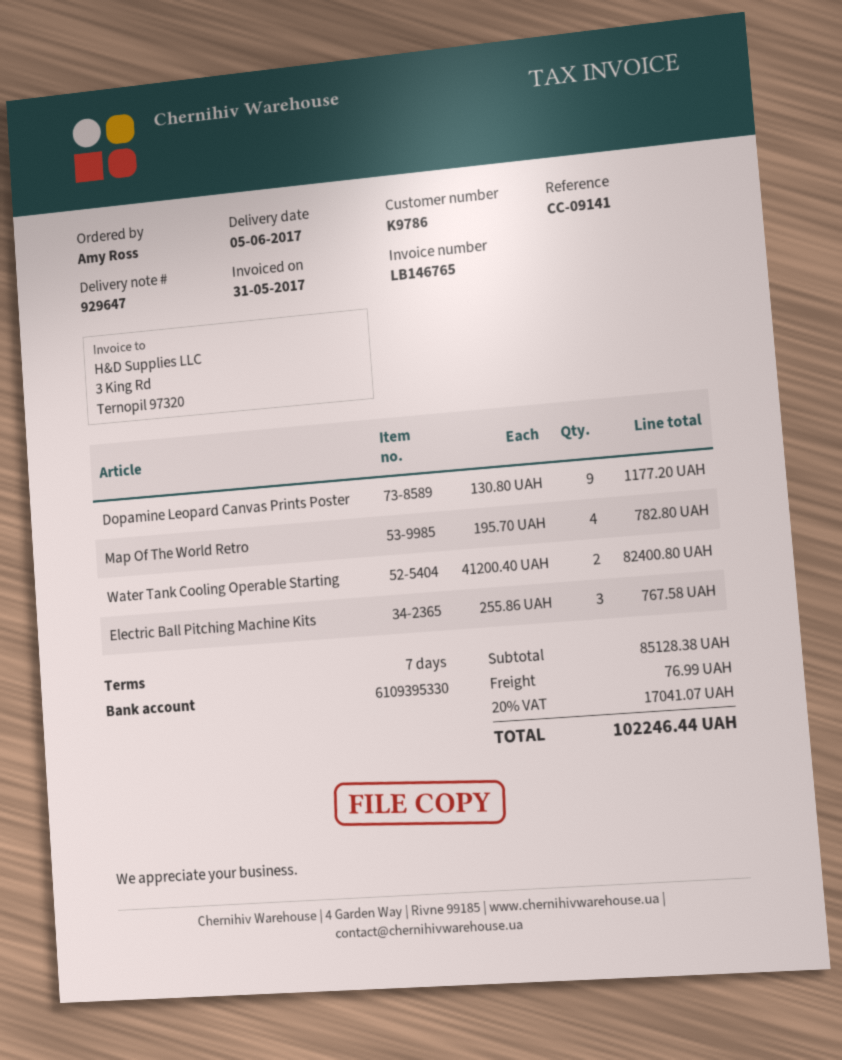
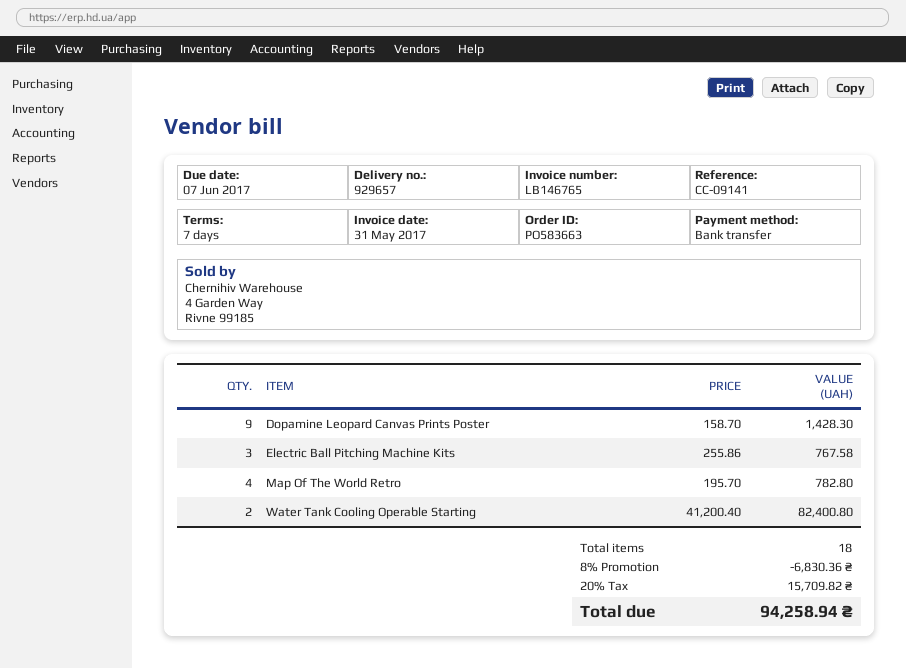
delivery note number: 929647 -> 929657
Dopamine Leopard Canvas Prints Poster: 9 x 130.80 = 1177.20 -> 9 x 158.70 = 1428.30
discount: none -> 8% = 6830.36
shipping: 76.99 -> none
tax: 20% = 17041.07 -> 20% = 15709.82
total: 102246.44 -> 94258.94

